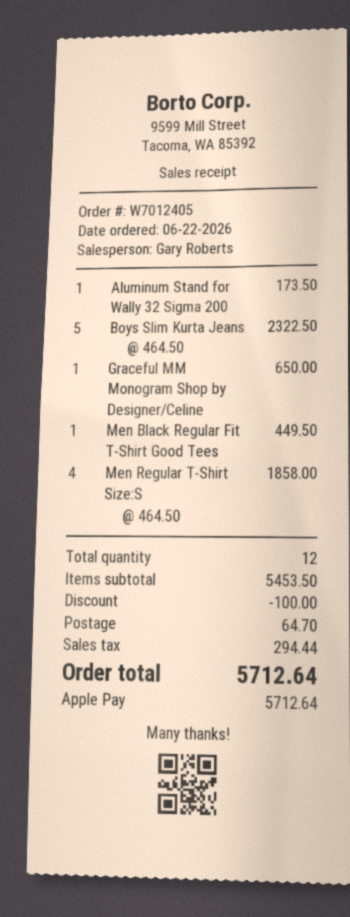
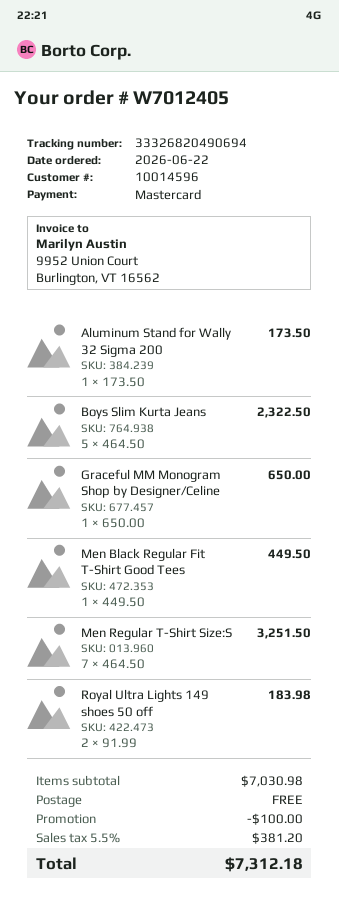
payment method: Apple Pay -> Mastercard
Men Regular T-Shirt Size:S: 4 x 464.50 = 1858.00 -> 7 x 464.50 = 3251.50
Royal Ultra Lights 149 shoes 50 off: none -> 2 x 91.99 = 183.98
subtotal: 5453.50 -> 7030.98
shipping: 64.70 -> 0.00
tax: 294.44 -> 381.20
total: 5712.64 -> 7312.18

